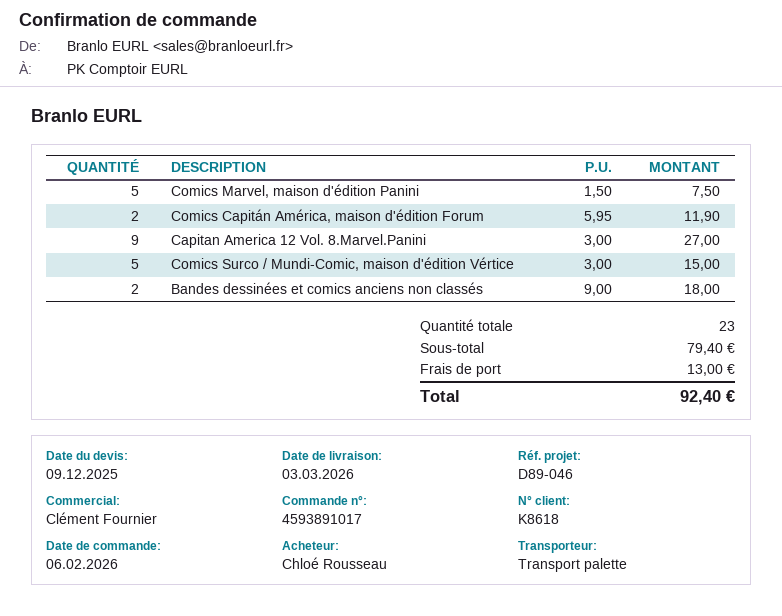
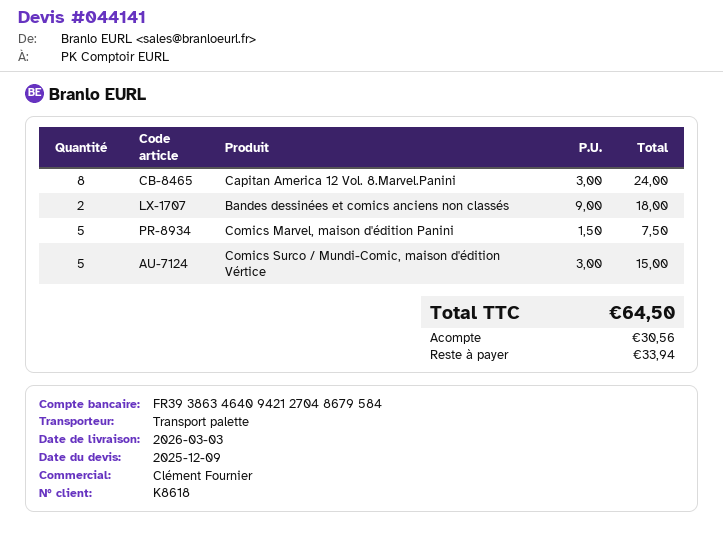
Comics Capitán América, maison d'édition Forum: 2 x 5.95 = 11.90 -> none
Capitan America 12 Vol. 8.Marvel.Panini: 9 x 3.00 = 27.00 -> 8 x 3.00 = 24.00
shipping: 13.00 -> none
total: 92.40 -> 64.50

